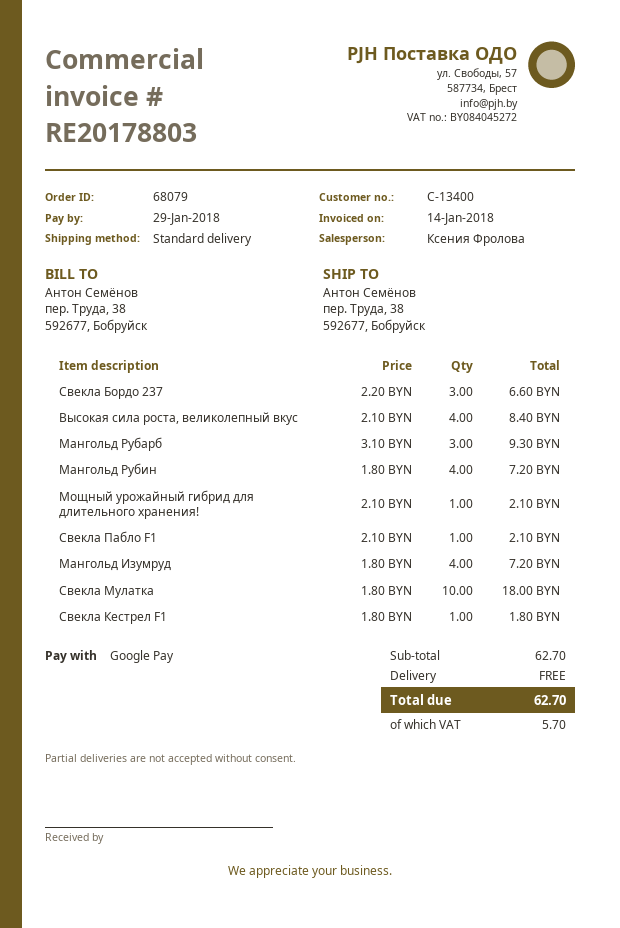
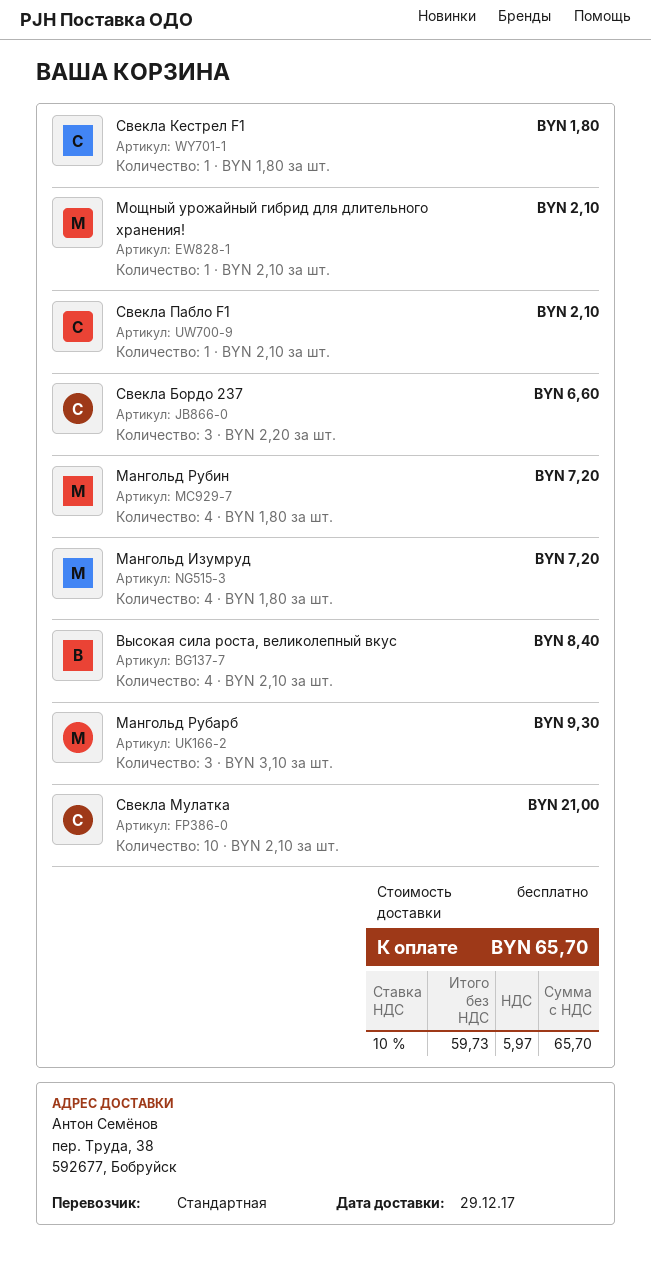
Свекла Мулатка: 10 x 1.80 = 18.00 -> 10 x 2.10 = 21.00
tax: 5.70 -> 5.97
total: 62.70 -> 65.70

